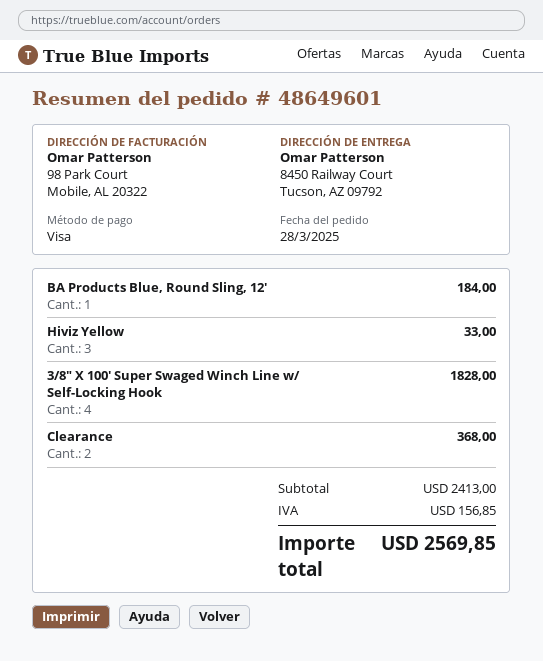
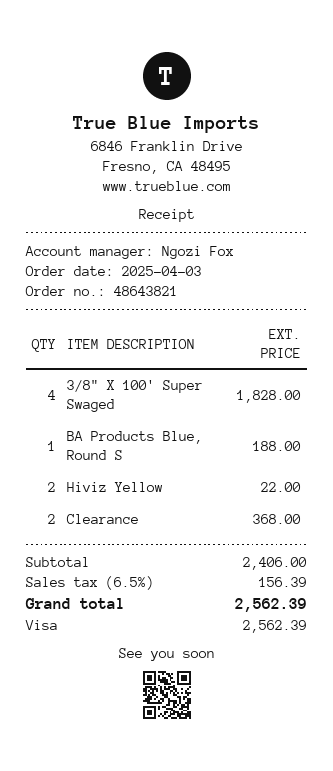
order number: 48649601 -> 48643821
order date: 2025-03-28 -> 2025-04-03
BA Products Blue, Round Sling, 12': 1 for 184.00 -> 1 for 188.00
Hiviz Yellow: 3 for 33.00 -> 2 for 22.00
subtotal: 2413.00 -> 2406.00
tax: 156.85 -> 156.39
total: 2569.85 -> 2562.39

